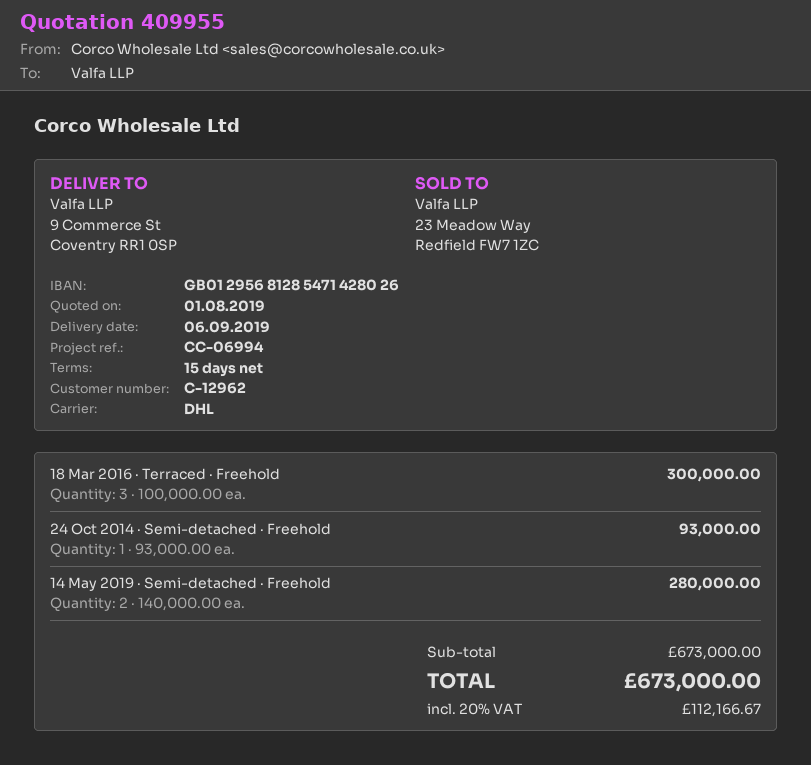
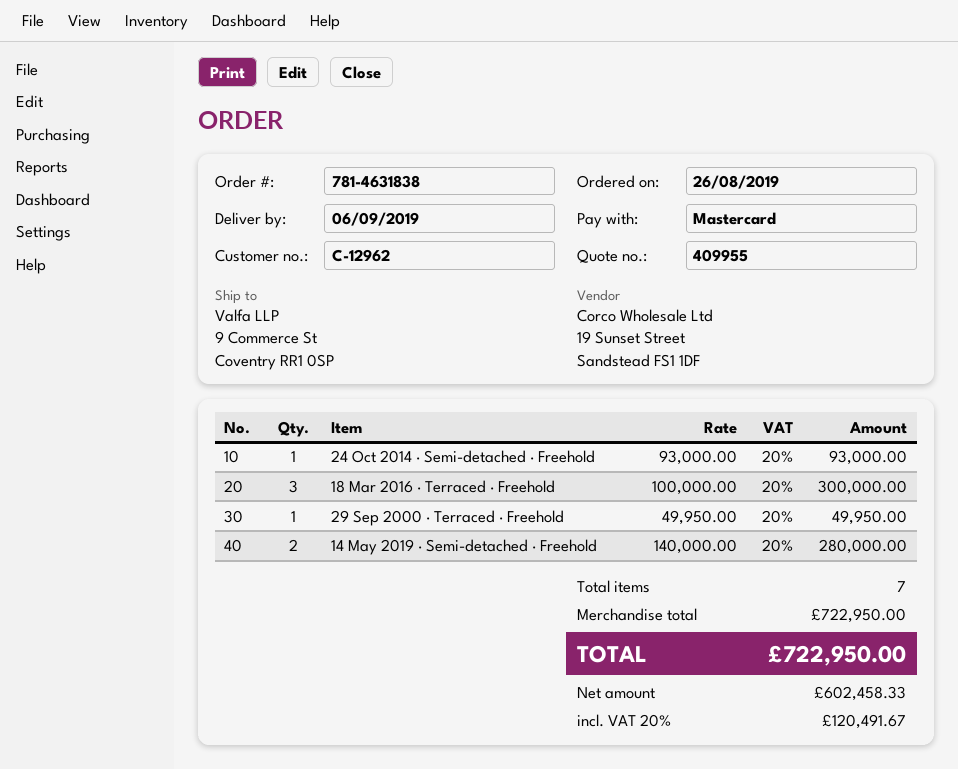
29 Sep 2000 · Terraced · Freehold: none -> 1 x 49950.00 = 49950.00
subtotal: 673000.00 -> 722950.00
tax: 20% = 112166.67 -> 20% = 120491.67
total: 673000.00 -> 722950.00

